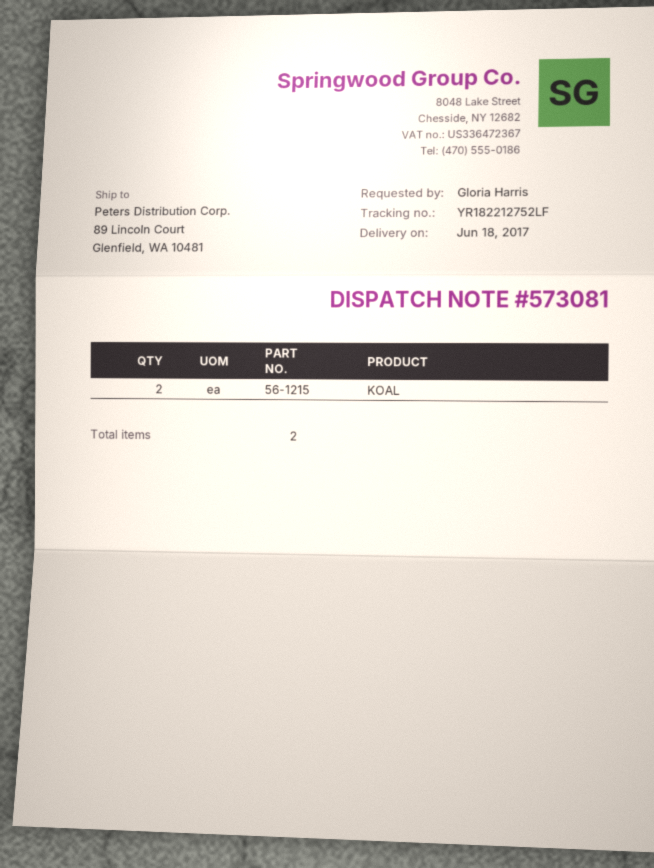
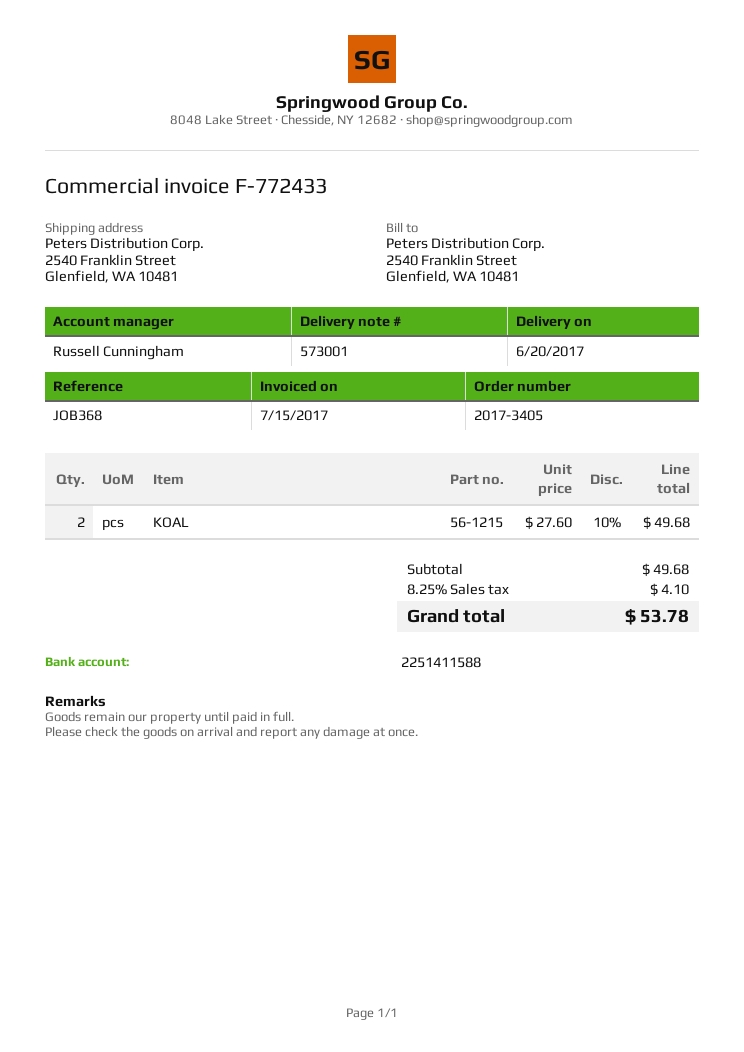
delivery note number: 573081 -> 573001
delivery date: 2017-06-18 -> 2017-06-20
ship to: 89 Lincoln Court, Glenfield, WA 10481 -> 2540 Franklin Street, Glenfield, WA 10481

